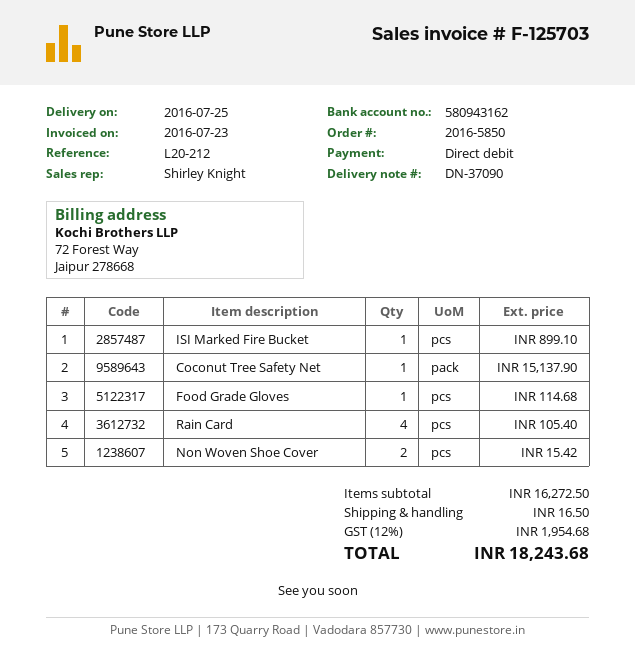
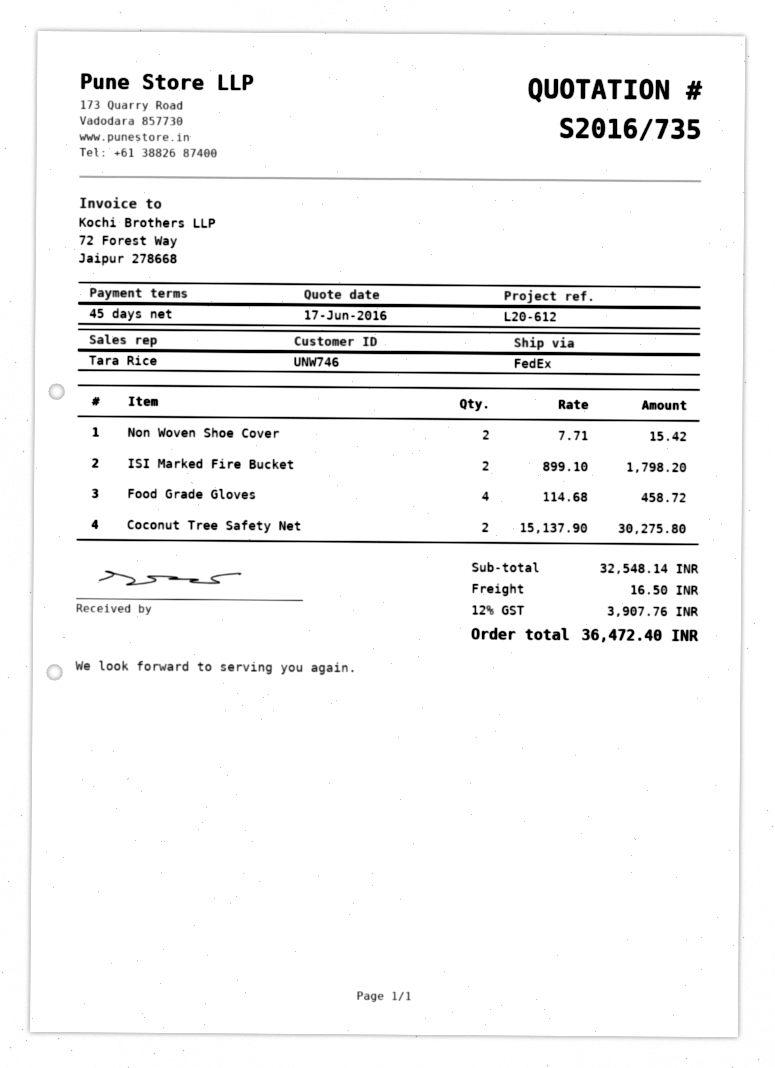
reference: L20-212 -> L20-612
sales rep: Shirley Knight -> Tara Rice
ISI Marked Fire Bucket: 1 for 899.10 -> 2 for 1798.20
Coconut Tree Safety Net: 1 for 15137.90 -> 2 for 30275.80
Food Grade Gloves: 1 for 114.68 -> 4 for 458.72
Rain Card: 4 for 105.40 -> none
subtotal: 16272.50 -> 32548.14
tax: 12% = 1954.68 -> 12% = 3907.76
total: 18243.68 -> 36472.40

